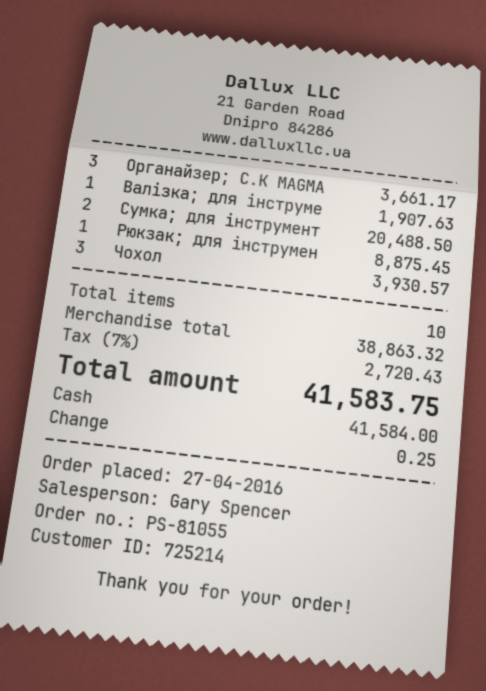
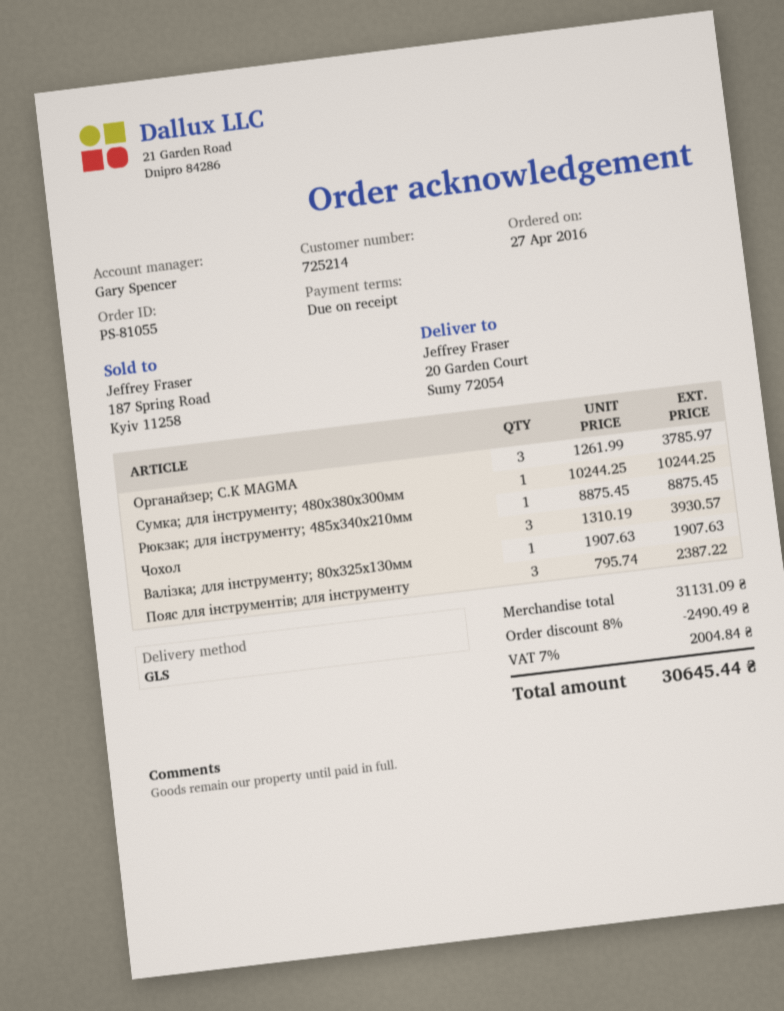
Органайзер; C.K MAGMA: 3 for 3661.17 -> 3 for 3785.97
Сумка; для інструмент: 2 for 20488.50 -> 1 for 10244.25
Пояс для інструментів; для інструменту: none -> 3 for 2387.22
subtotal: 38863.32 -> 31131.09
discount: none -> 8% = 2490.49
tax: 7% = 2720.43 -> 7% = 2004.84
total: 41583.75 -> 30645.44

